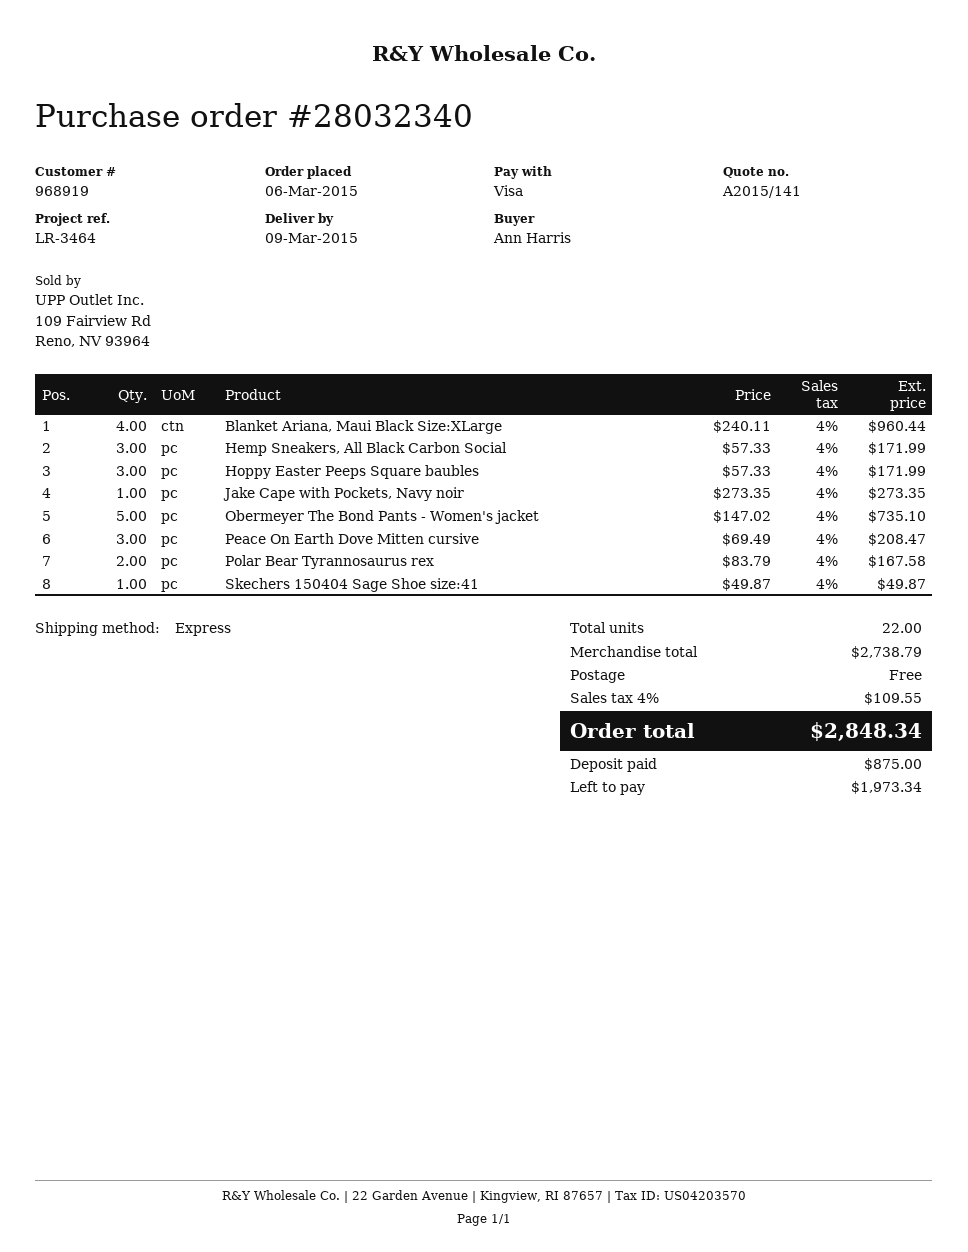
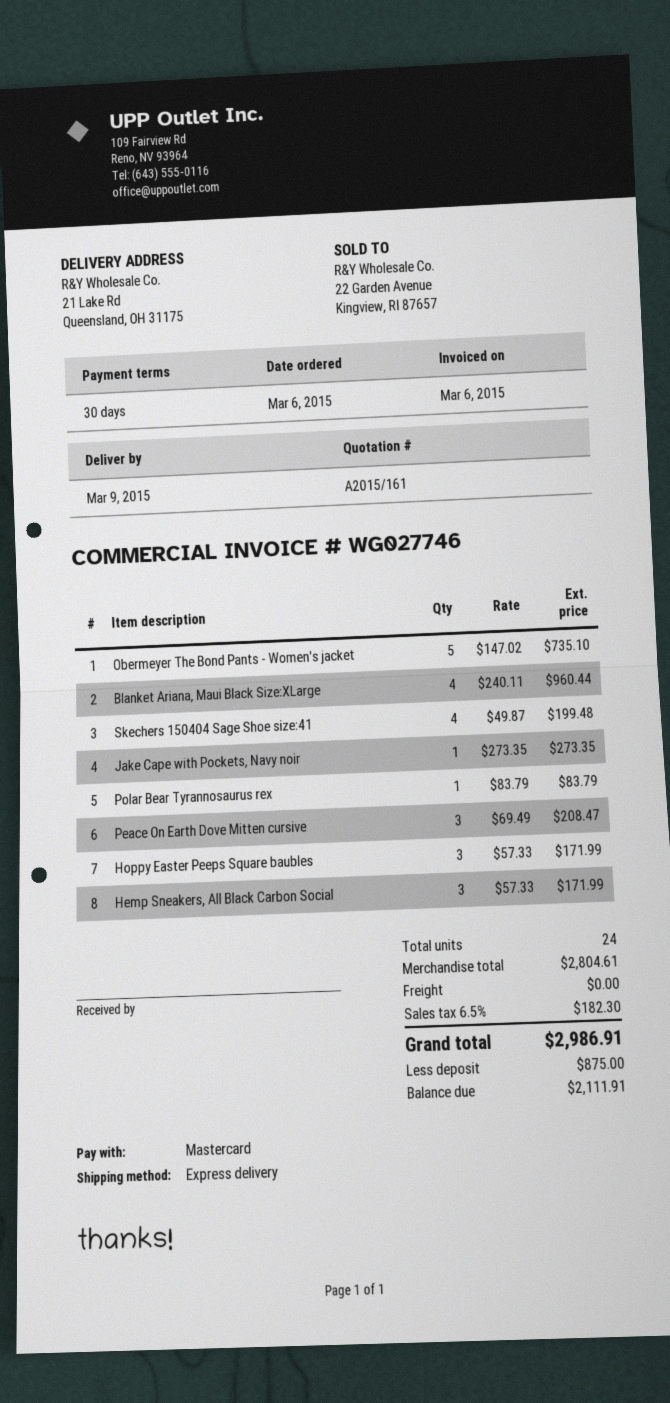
quote number: A2015/141 -> A2015/161
payment method: Visa -> Mastercard
Polar Bear Tyrannosaurus rex: 2 x 83.79 = 167.58 -> 1 x 83.79 = 83.79
Skechers 150404 Sage Shoe size:41: 1 x 49.87 = 49.87 -> 4 x 49.87 = 199.48
total quantity: 22 -> 24
subtotal: 2738.79 -> 2804.61
tax: 4% = 109.55 -> 6.5% = 182.30
total: 2848.34 -> 2986.91
balance: 1973.34 -> 2111.91

